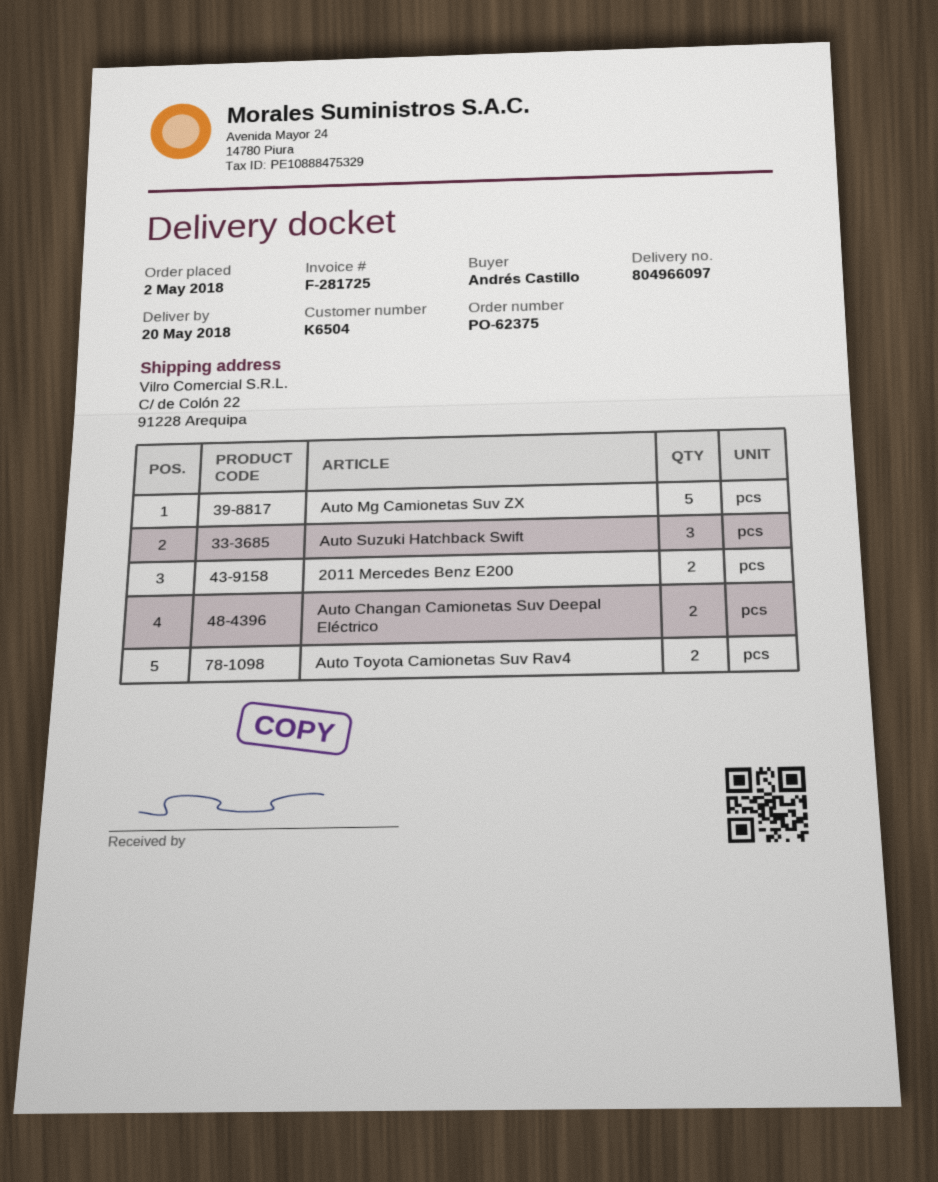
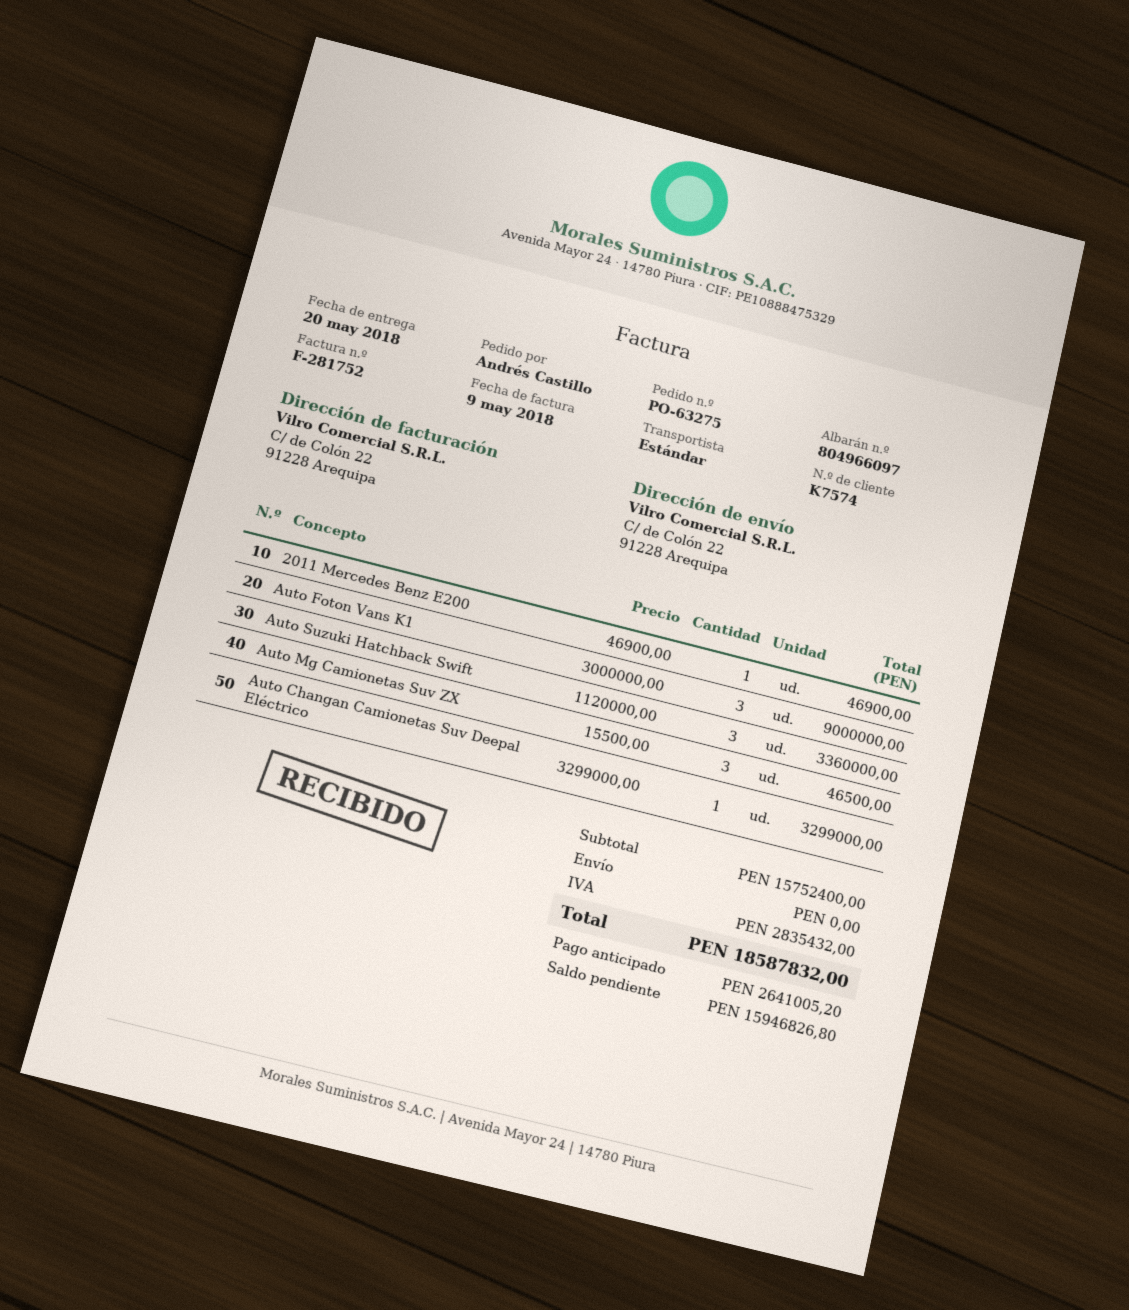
order number: PO-62375 -> PO-63275
invoice number: F-281725 -> F-281752
customer number: K6504 -> K7574
Auto Mg Camionetas Suv ZX: 5 -> 3
2011 Mercedes Benz E200: 2 -> 1
Auto Changan Camionetas Suv Deepal Eléctrico: 2 -> 1
Auto Toyota Camionetas Suv Rav4: 2 -> none
Auto Foton Vans K1: none -> 3

